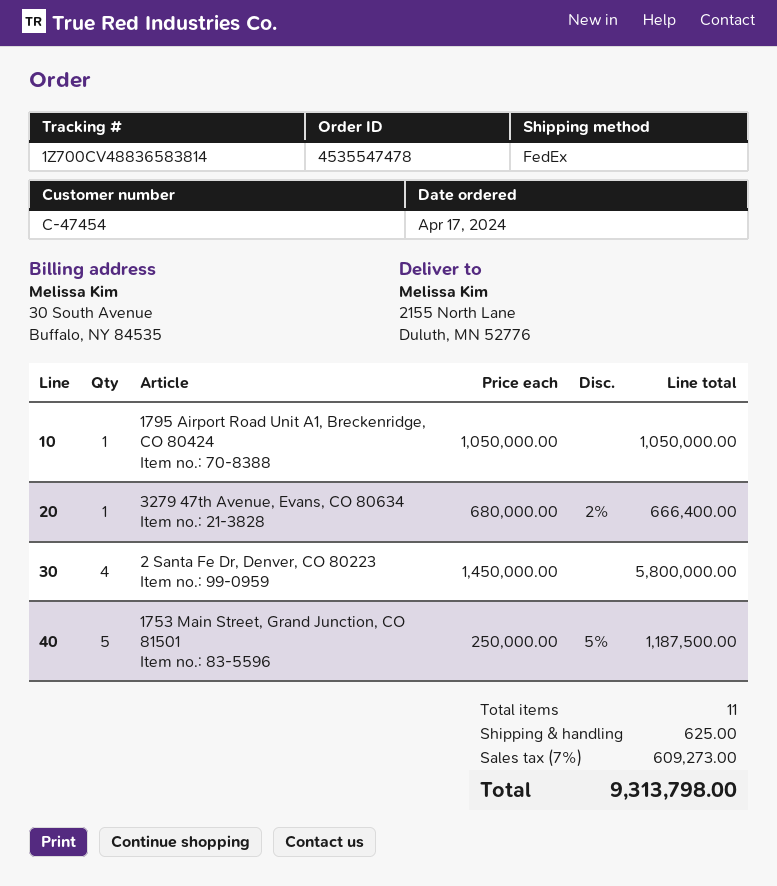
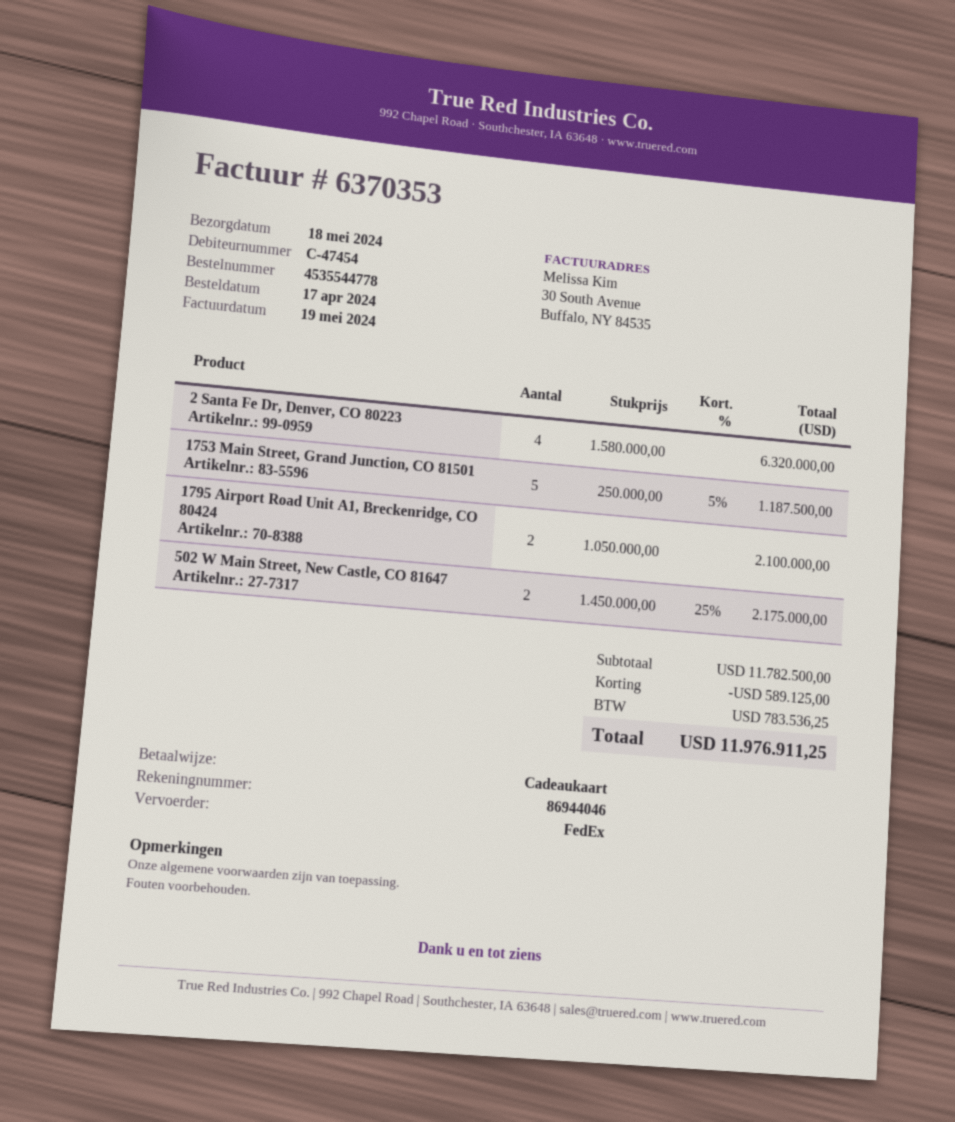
order number: 4535547478 -> 4535544778
1795 Airport Road Unit A1, Breckenridge, CO 80424: 1 x 1050000.00 = 1050000.00 -> 2 x 1050000.00 = 2100000.00
3279 47th Avenue, Evans, CO 80634: 1 x 680000.00 - 2% = 666400.00 -> none
2 Santa Fe Dr, Denver, CO 80223: 4 x 1450000.00 = 5800000.00 -> 4 x 1580000.00 = 6320000.00
502 W Main Street, New Castle, CO 81647: none -> 2 x 1450000.00 - 25% = 2175000.00
discount: none -> 589125.00
shipping: 625.00 -> none
tax: 609273.00 -> 783536.25
total: 9313798.00 -> 11976911.25

